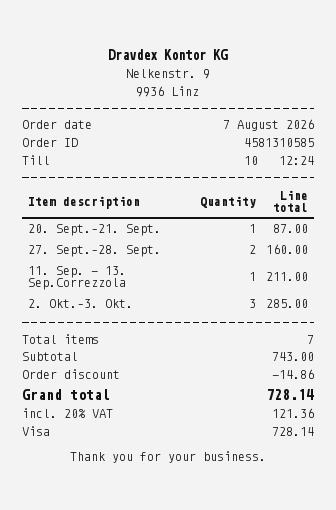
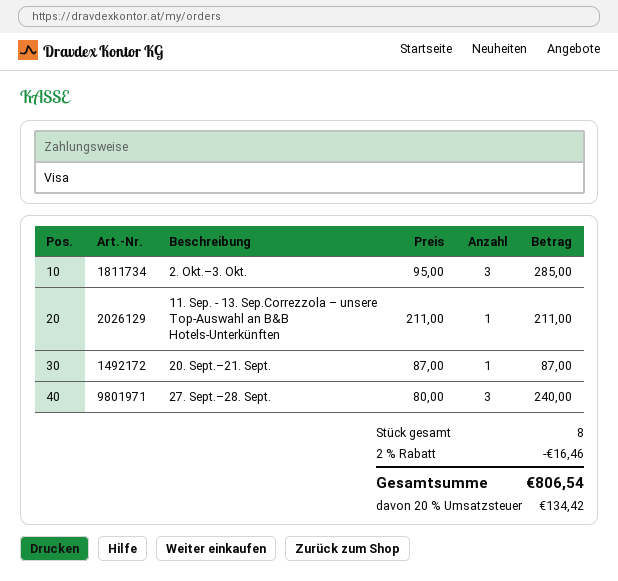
27. Sept.–28. Sept.: 2 for 160.00 -> 3 for 240.00
total quantity: 7 -> 8
discount: 14.86 -> 16.46
tax: 20% = 121.36 -> 20% = 134.42
total: 728.14 -> 806.54

